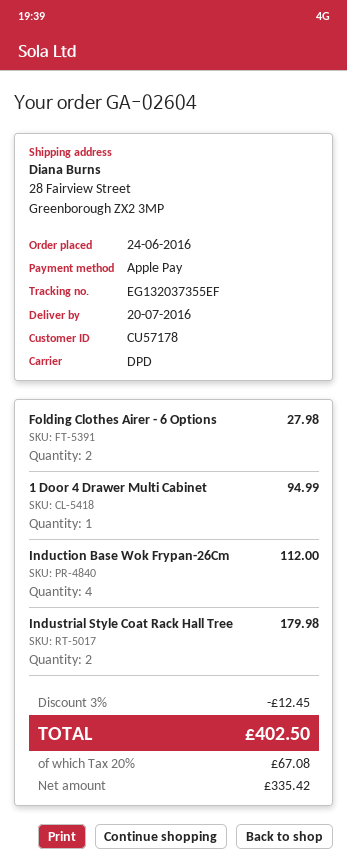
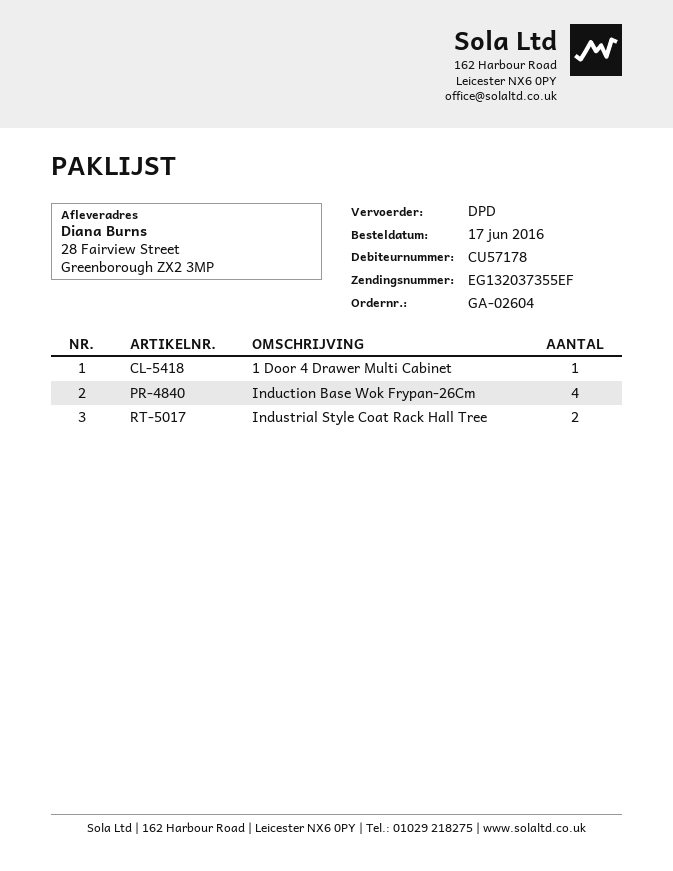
order date: 2016-06-24 -> 2016-06-17
Folding Clothes Airer - 6 Options: 2 -> none

